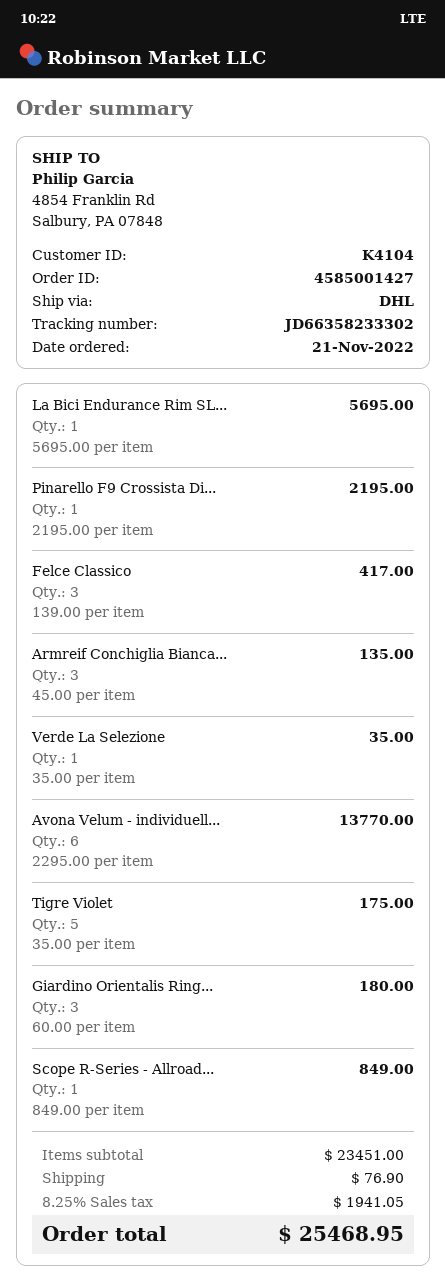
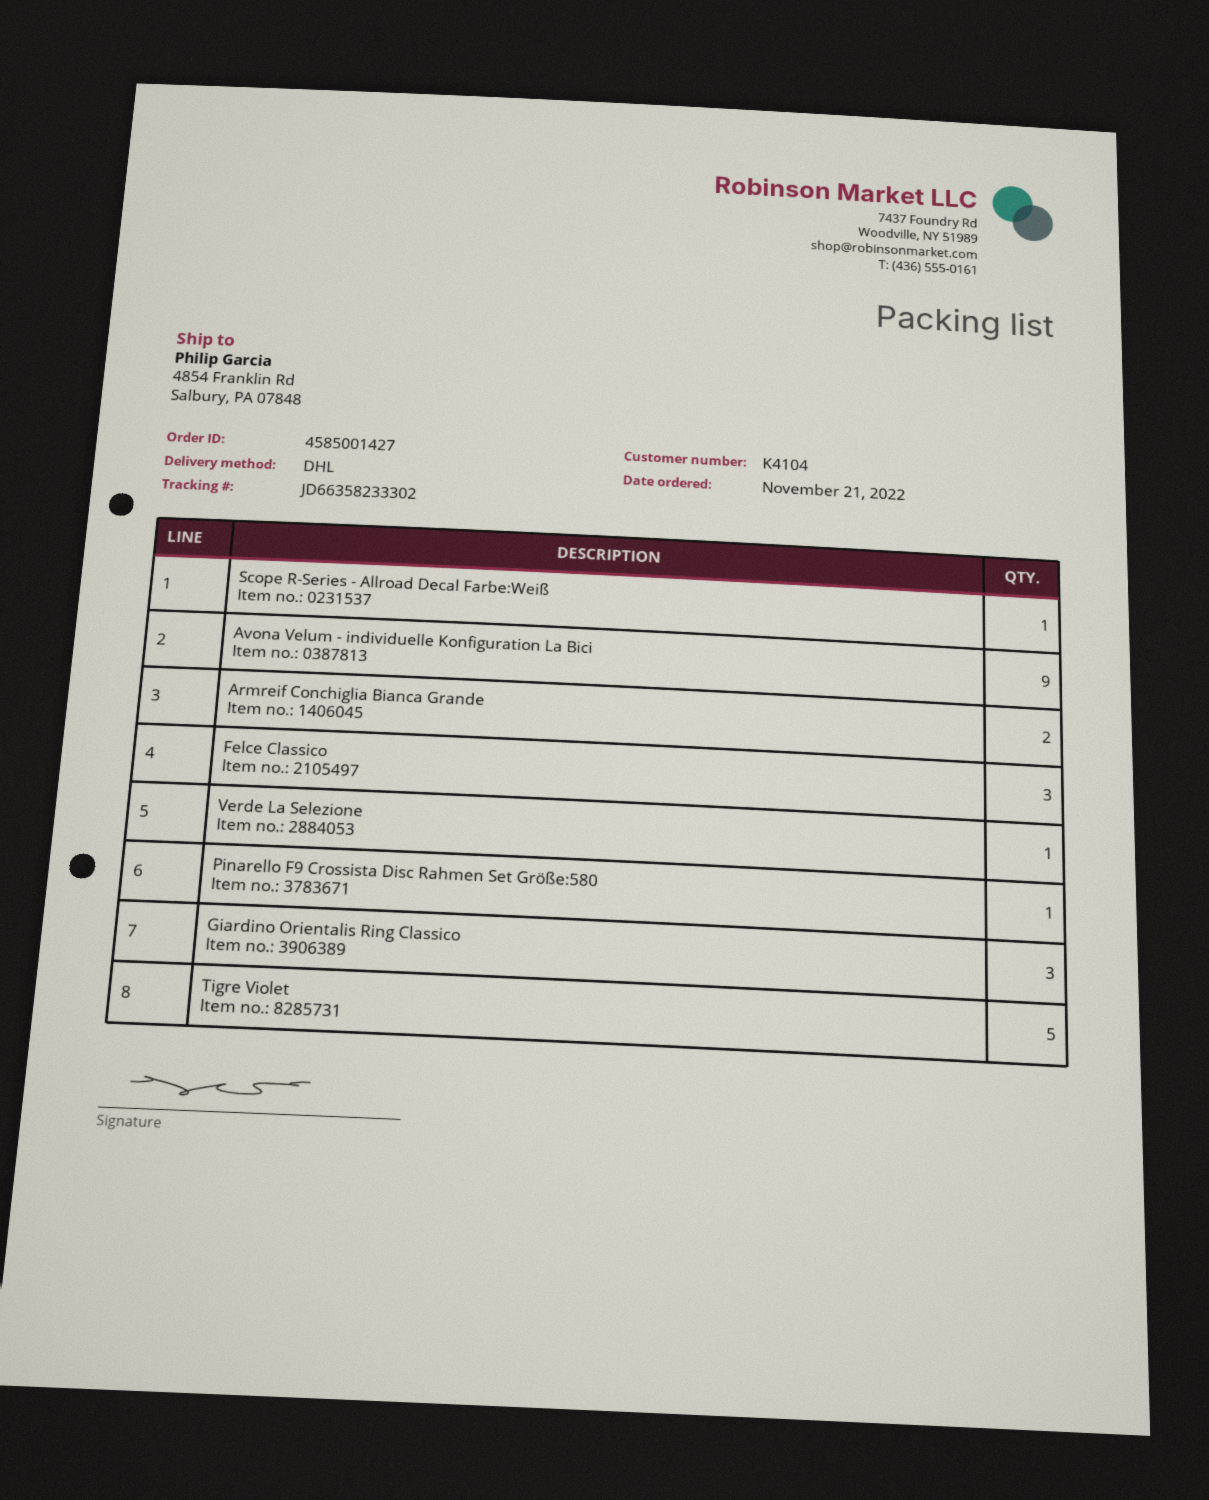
La Bici Endurance Rim SL...: 1 -> none
Armreif Conchiglia Bianca...: 3 -> 2
Avona Velum - individuell...: 6 -> 9

